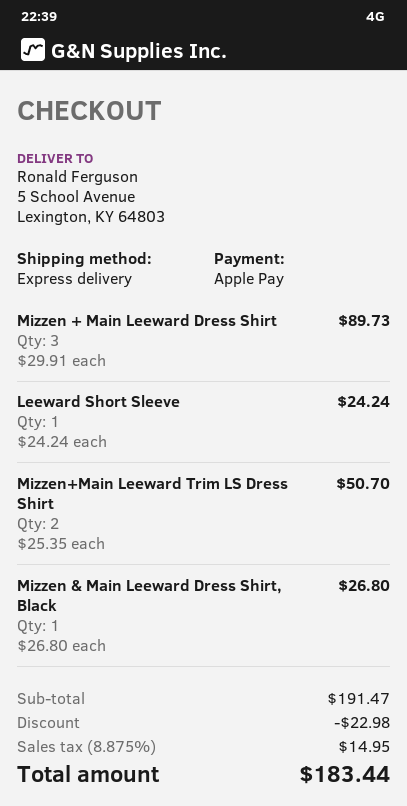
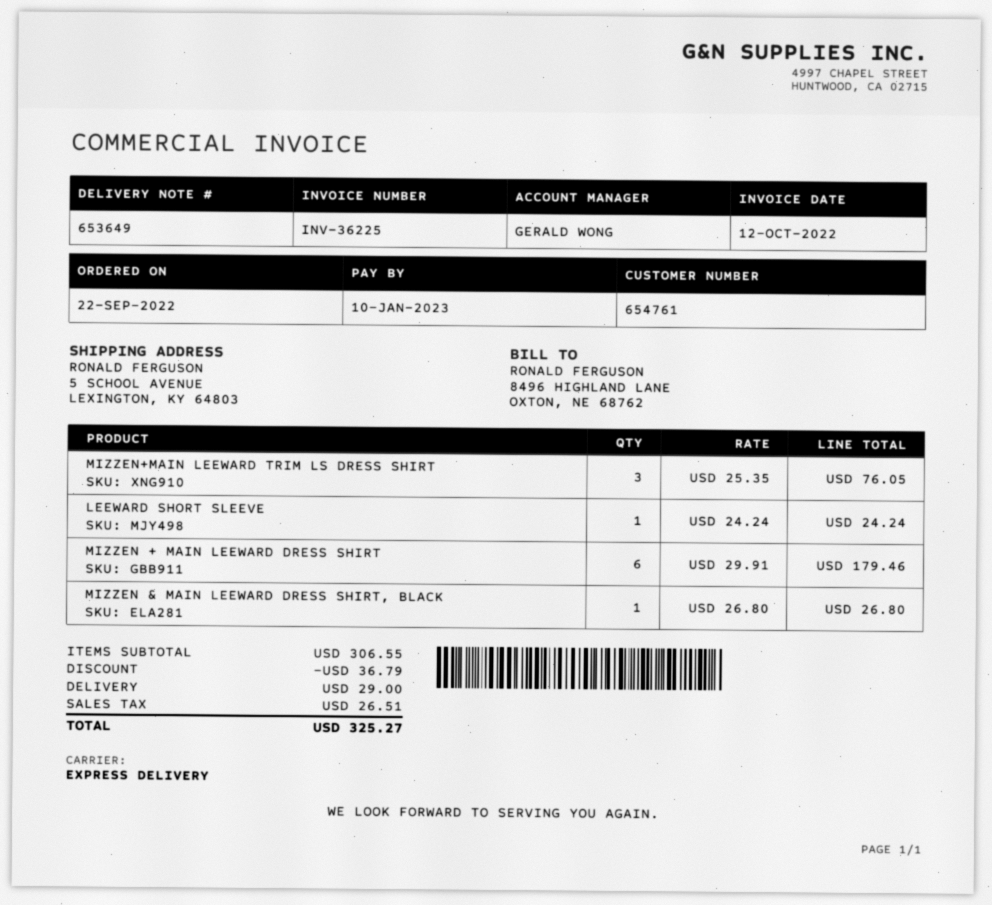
Mizzen + Main Leeward Dress Shirt: 3 x 29.91 = 89.73 -> 6 x 29.91 = 179.46
Mizzen+Main Leeward Trim LS Dress Shirt: 2 x 25.35 = 50.70 -> 3 x 25.35 = 76.05
subtotal: 191.47 -> 306.55
discount: 22.98 -> 36.79
shipping: none -> 29.00
tax: 14.95 -> 26.51
total: 183.44 -> 325.27

